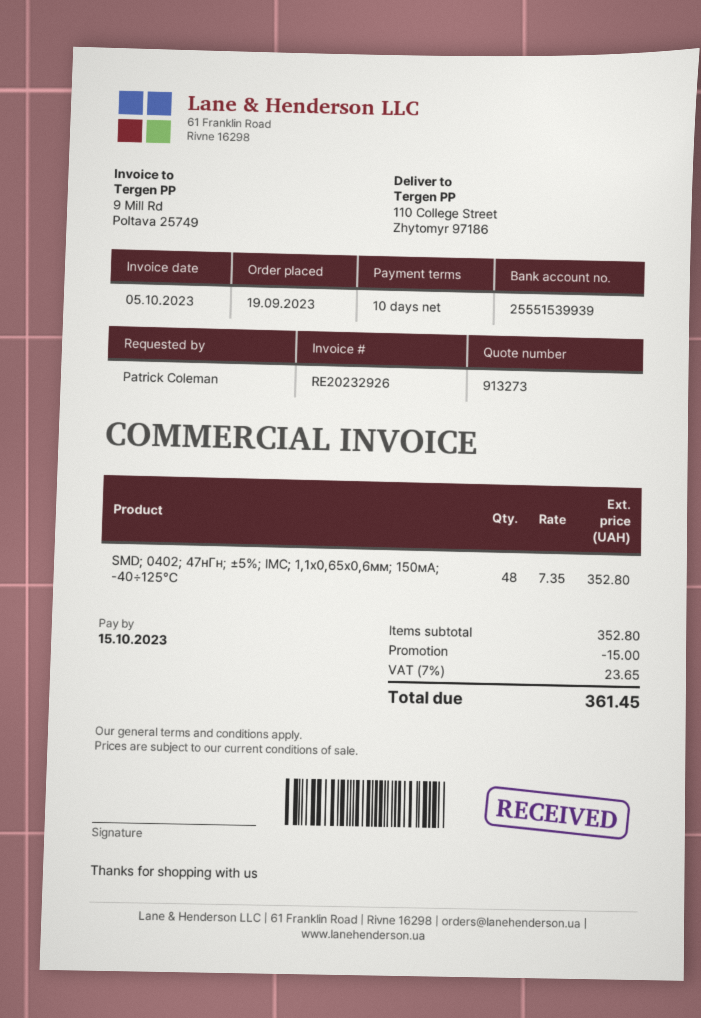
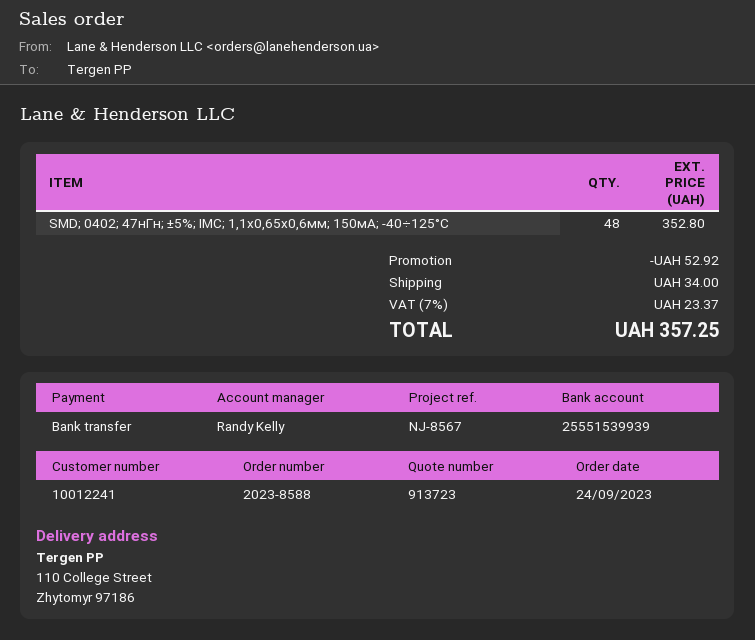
quote number: 913273 -> 913723
order date: 2023-09-19 -> 2023-09-24
discount: 15.00 -> 52.92
shipping: none -> 34.00
tax: 7% = 23.65 -> 7% = 23.37
total: 361.45 -> 357.25

